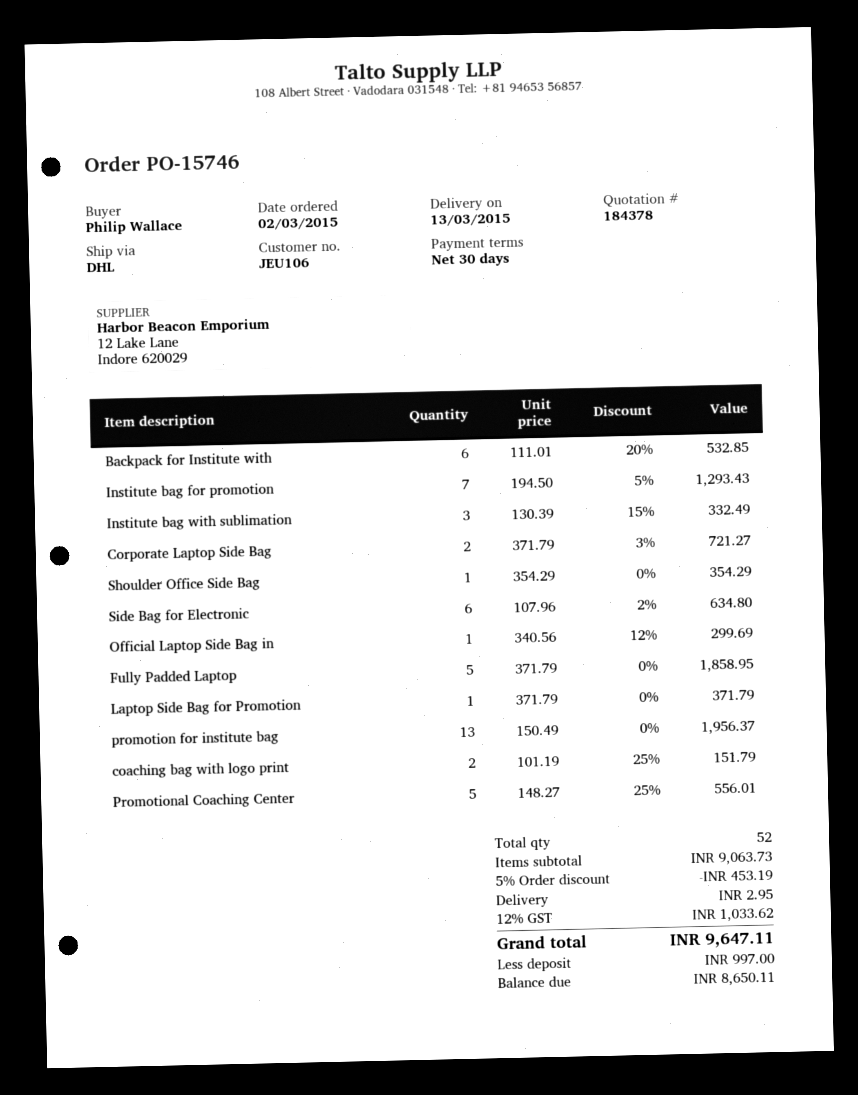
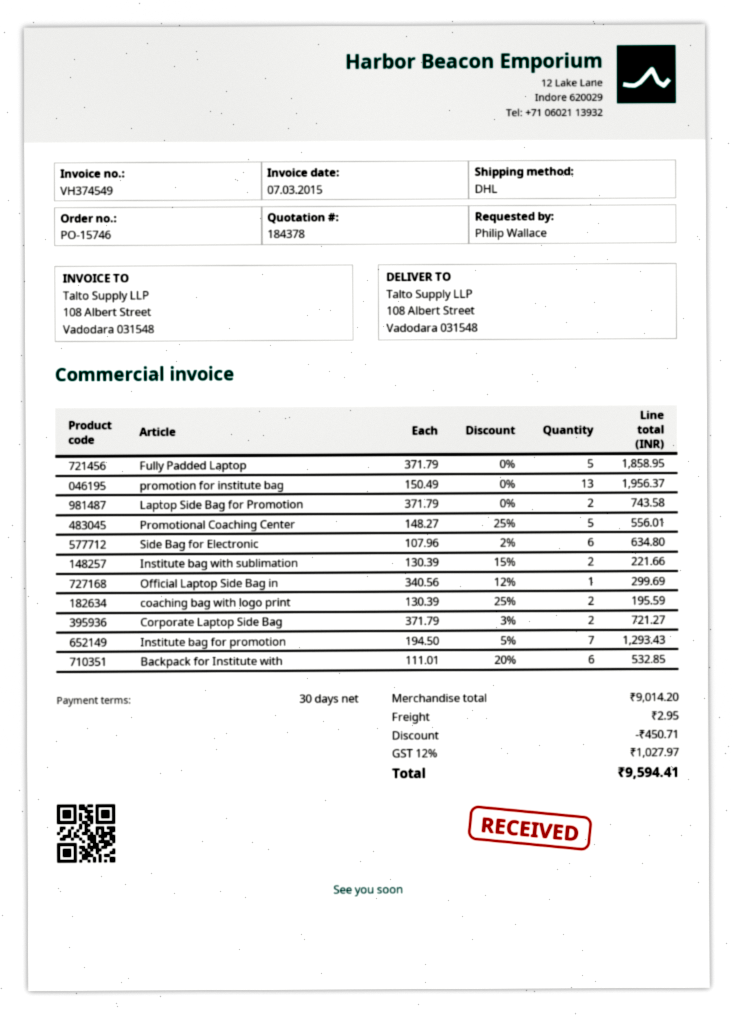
Institute bag with sublimation: 3 x 130.39 - 15% = 332.49 -> 2 x 130.39 - 15% = 221.66
Shoulder Office Side Bag: 1 x 354.29 = 354.29 -> none
Laptop Side Bag for Promotion: 1 x 371.79 = 371.79 -> 2 x 371.79 = 743.58
coaching bag with logo print: 2 x 101.19 - 25% = 151.79 -> 2 x 130.39 - 25% = 195.59
subtotal: 9063.73 -> 9014.20
discount: 453.19 -> 450.71
tax: 12% = 1033.62 -> 12% = 1027.97
total: 9647.11 -> 9594.41

